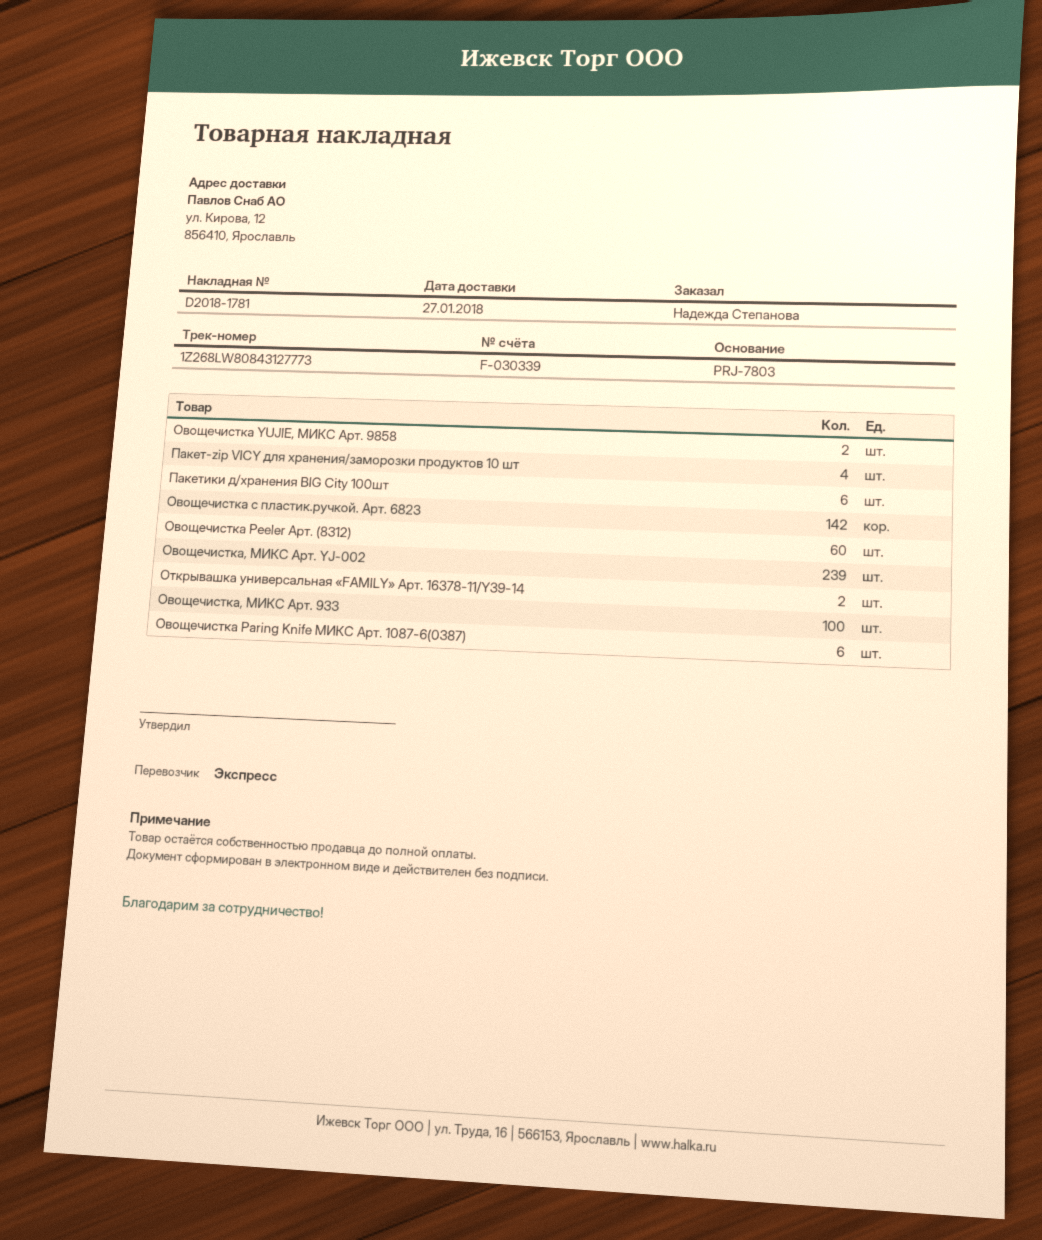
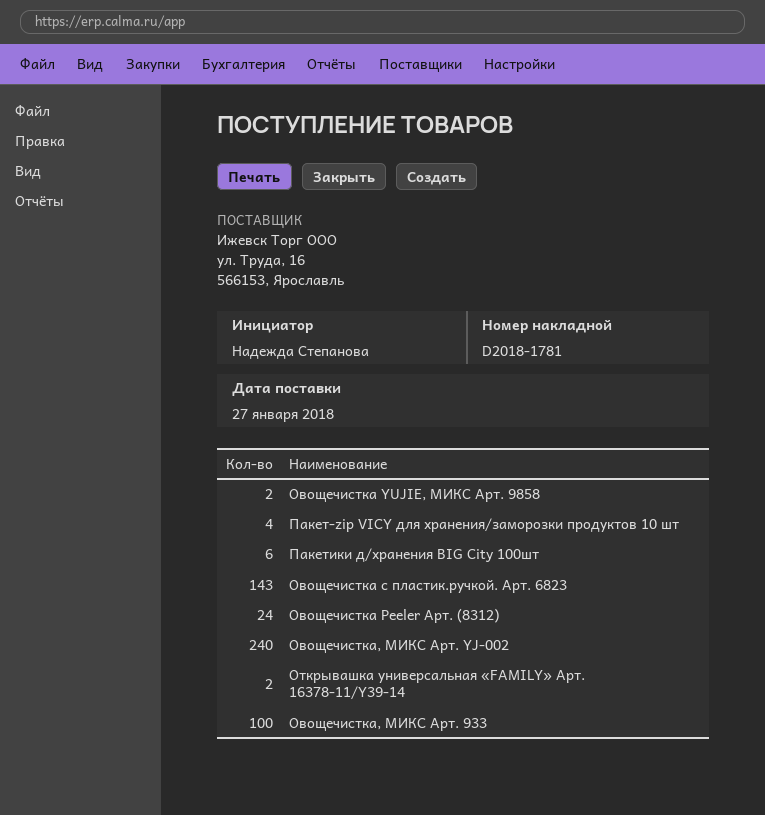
Овощечистка с пластик.ручкой. Арт. 6823: 142 -> 143
Овощечистка Peeler Арт. (8312): 60 -> 24
Овощечистка, МИКС Арт. YJ-002: 239 -> 240
Овощечистка Paring Knife МИКС Арт. 1087-6(0387): 6 -> none

